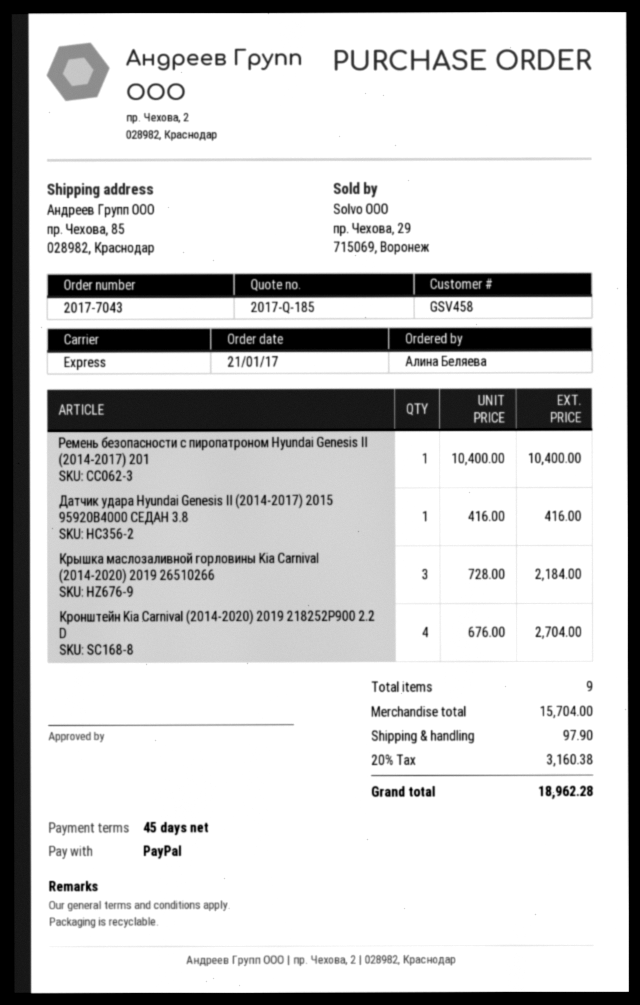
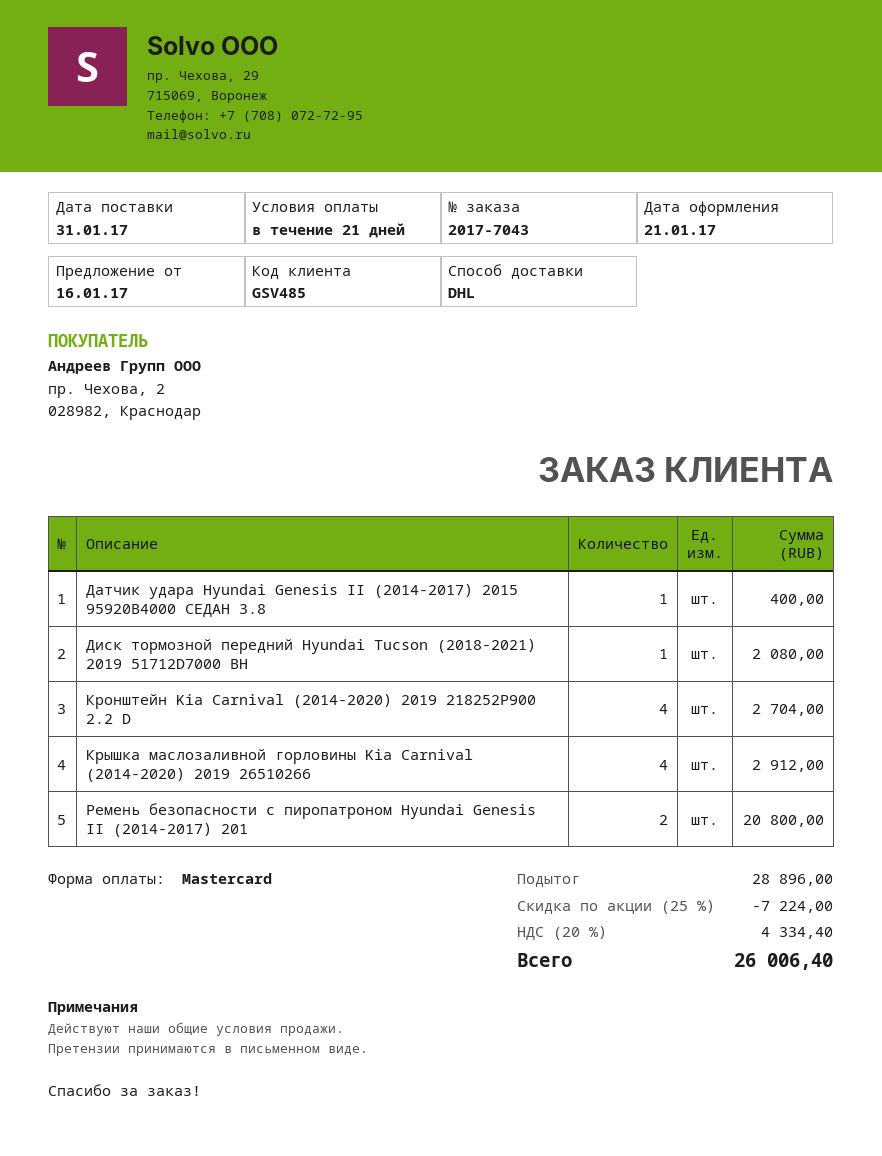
payment terms: 45 days -> 21 days
customer number: GSV458 -> GSV485
payment method: PayPal -> Mastercard
shipping method: express -> DHL
Ремень безопасности с пиропатроном Hyundai Genesis II (2014-2017) 201: 1 for 10400.00 -> 2 for 20800.00
Датчик удара Hyundai Genesis II (2014-2017) 2015 95920B4000 СЕДАН 3.8: 1 for 416.00 -> 1 for 400.00
Крышка маслозаливной горловины Kia Carnival (2014-2020) 2019 26510266: 3 for 2184.00 -> 4 for 2912.00
Диск тормозной передний Hyundai Tucson (2018-2021) 2019 51712D7000 ВН: none -> 1 for 2080.00
subtotal: 15704.00 -> 28896.00
discount: none -> 25% = 7224.00
shipping: 97.90 -> none
tax: 20% = 3160.38 -> 20% = 4334.40
total: 18962.28 -> 26006.40

